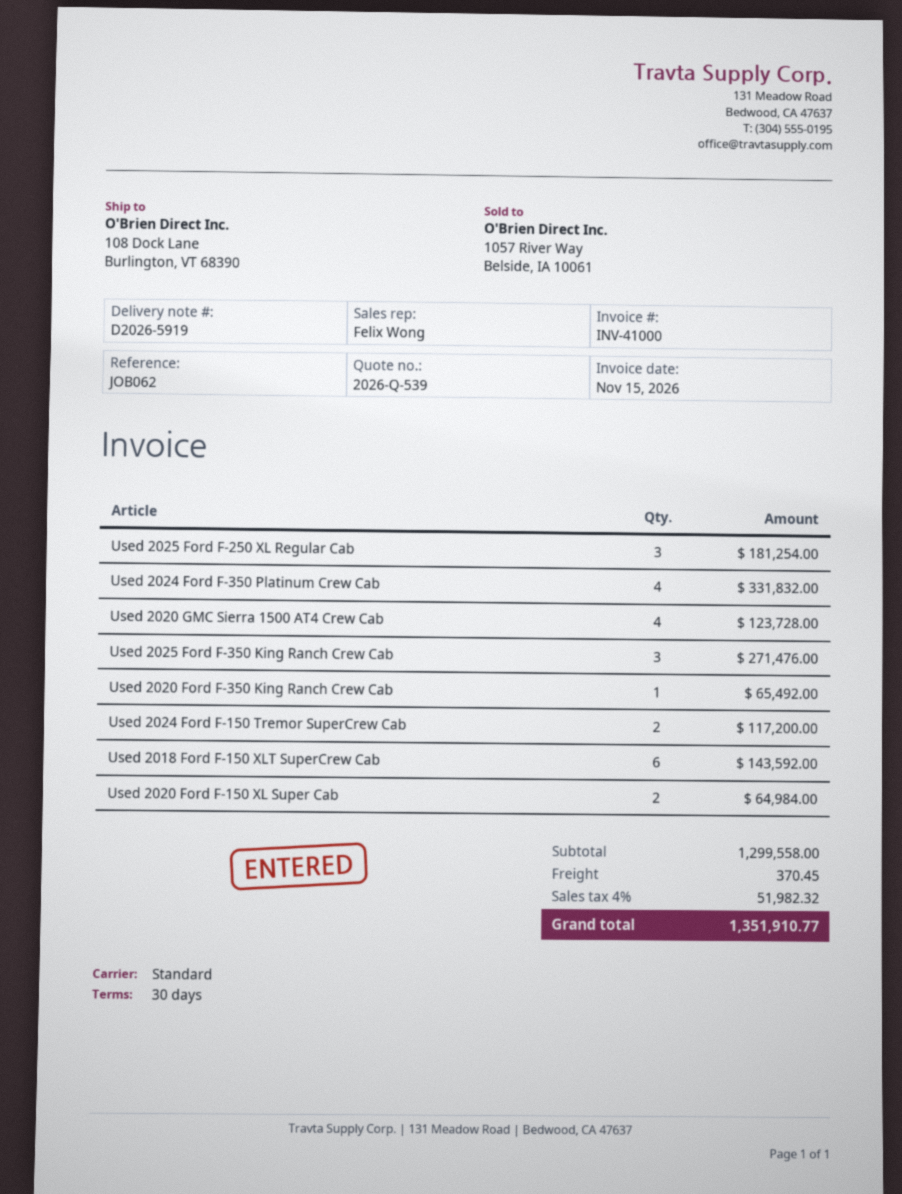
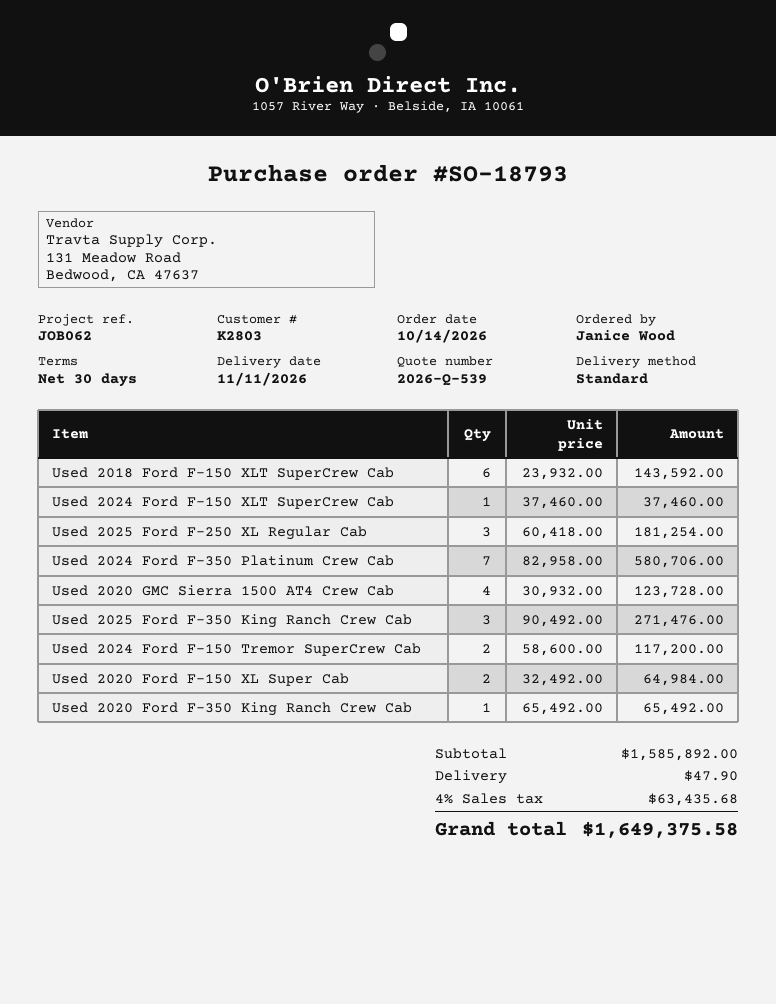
Used 2024 Ford F-350 Platinum Crew Cab: 4 for 331832.00 -> 7 for 580706.00
Used 2024 Ford F-150 XLT SuperCrew Cab: none -> 1 for 37460.00
subtotal: 1299558.00 -> 1585892.00
shipping: 370.45 -> 47.90
tax: 4% = 51982.32 -> 4% = 63435.68
total: 1351910.77 -> 1649375.58

